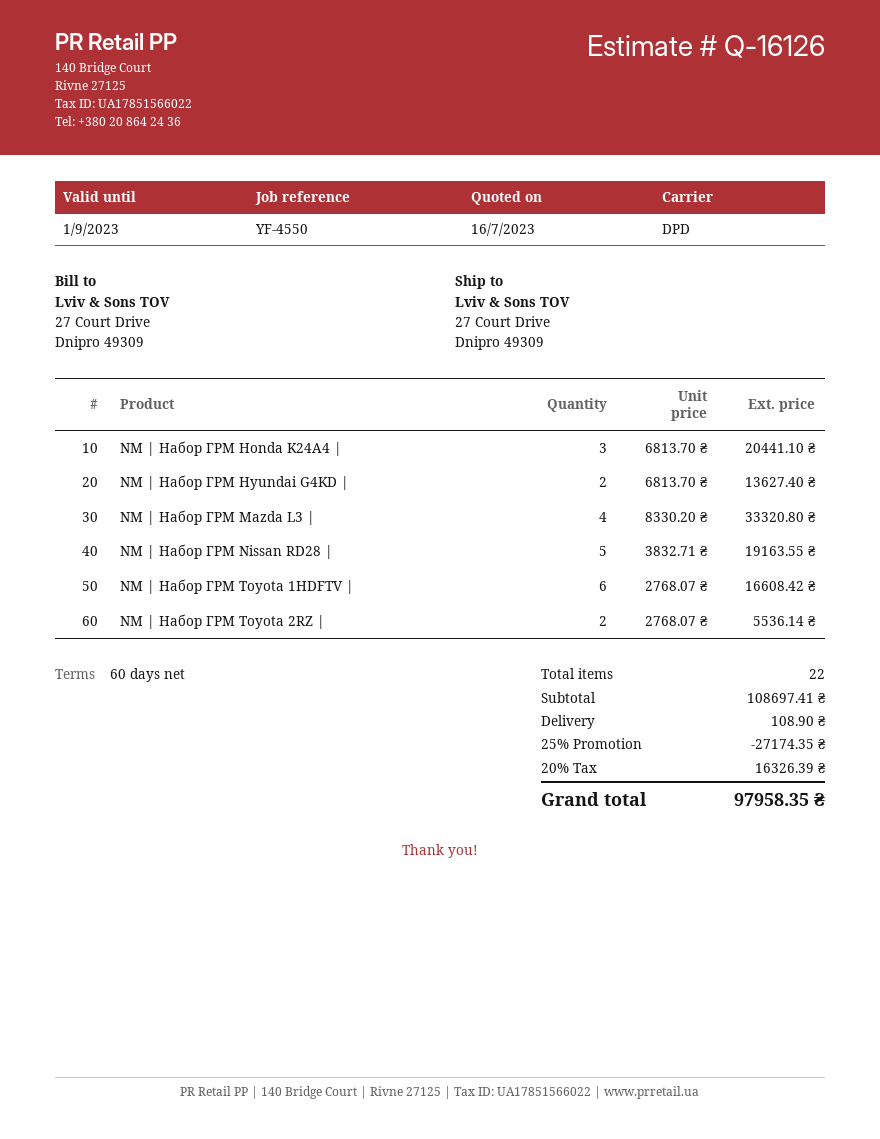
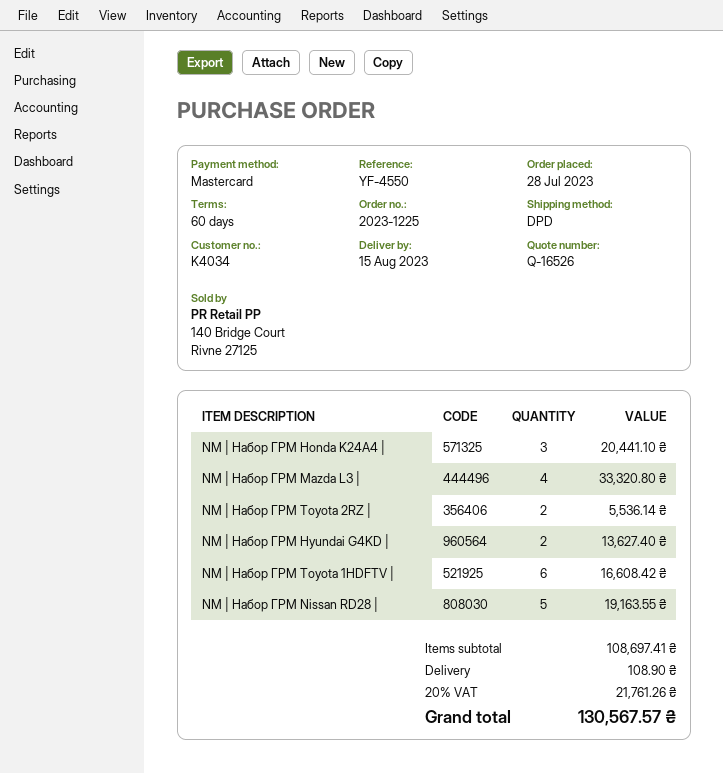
quote number: Q-16126 -> Q-16526
discount: 25% = 27174.35 -> none
tax: 20% = 16326.39 -> 20% = 21761.26
total: 97958.35 -> 130567.57

